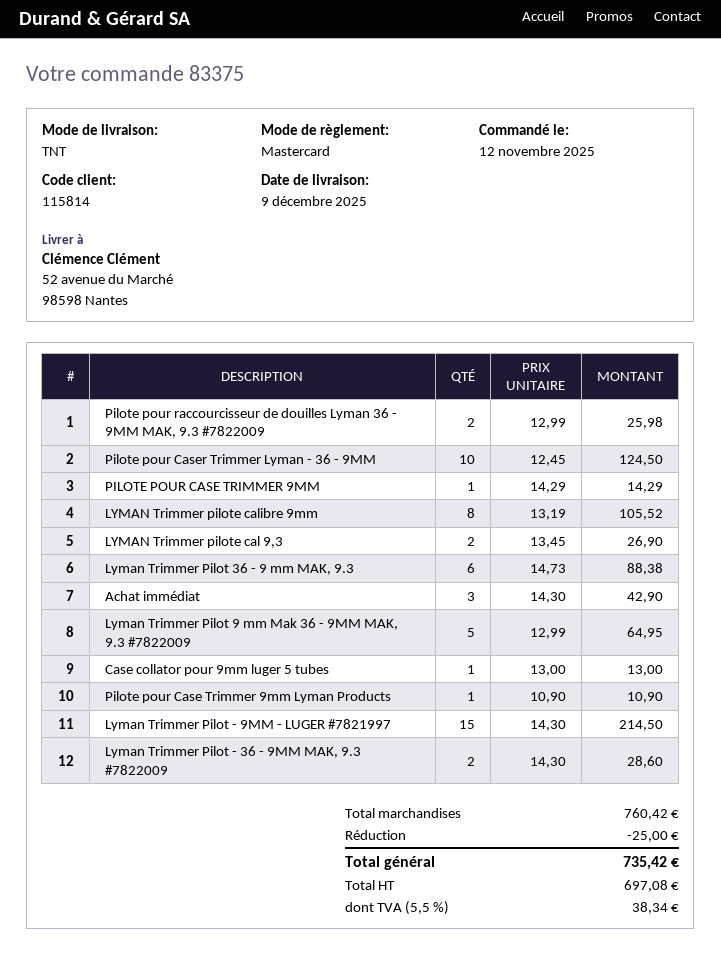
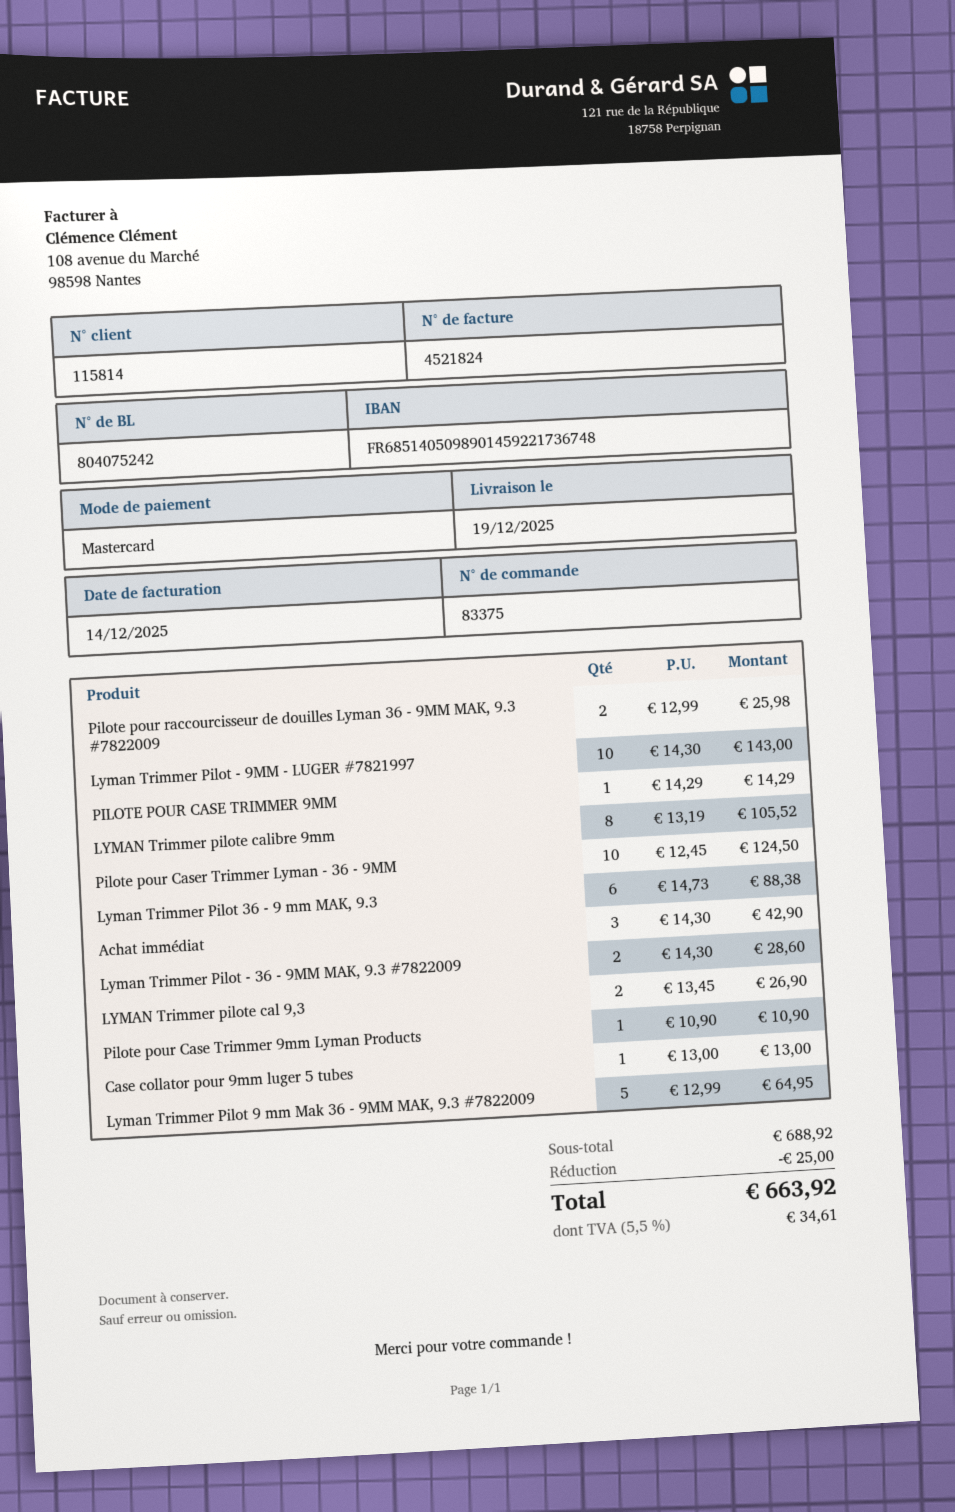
delivery date: 2025-12-09 -> 2025-12-19
Lyman Trimmer Pilot - 9MM - LUGER #7821997: 15 x 14.30 = 214.50 -> 10 x 14.30 = 143.00
subtotal: 760.42 -> 688.92
tax: 5.5% = 38.34 -> 5.5% = 34.61
total: 735.42 -> 663.92

